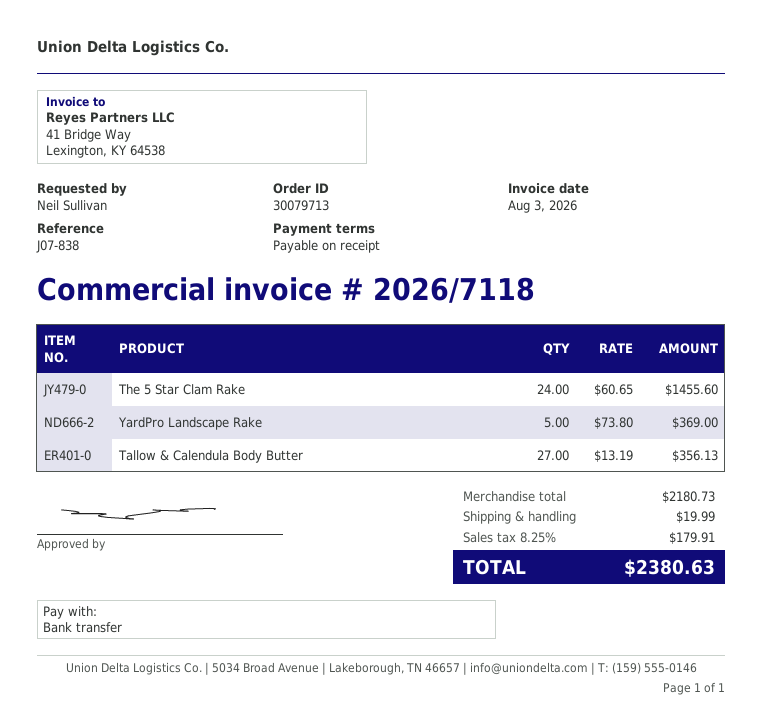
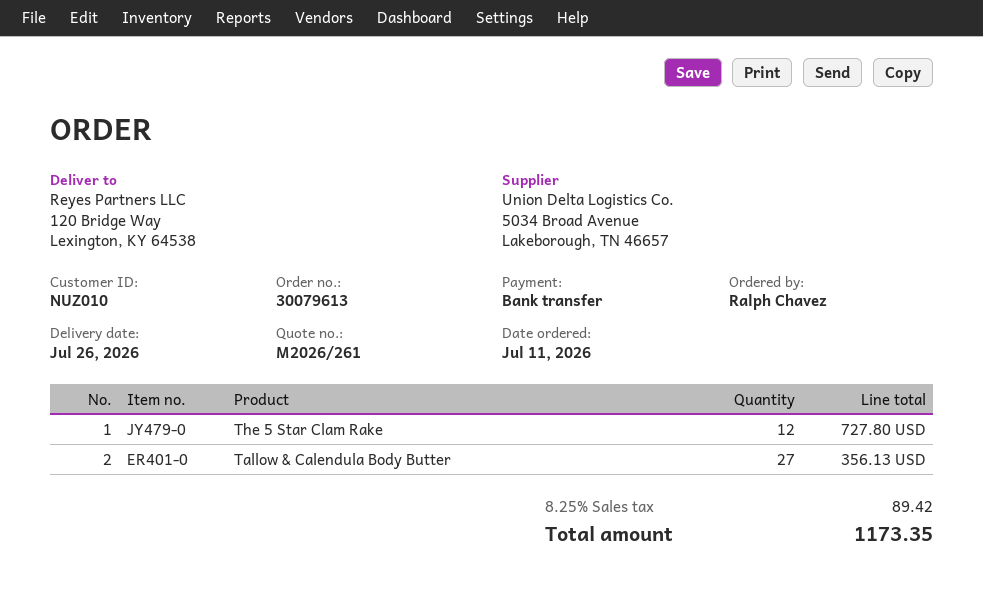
order number: 30079713 -> 30079613
ordered by: Neil Sullivan -> Ralph Chavez
The 5 Star Clam Rake: 24 for 1455.60 -> 12 for 727.80
YardPro Landscape Rake: 5 for 369.00 -> none
shipping: 19.99 -> none
tax: 8.25% = 179.91 -> 8.25% = 89.42
total: 2380.63 -> 1173.35

